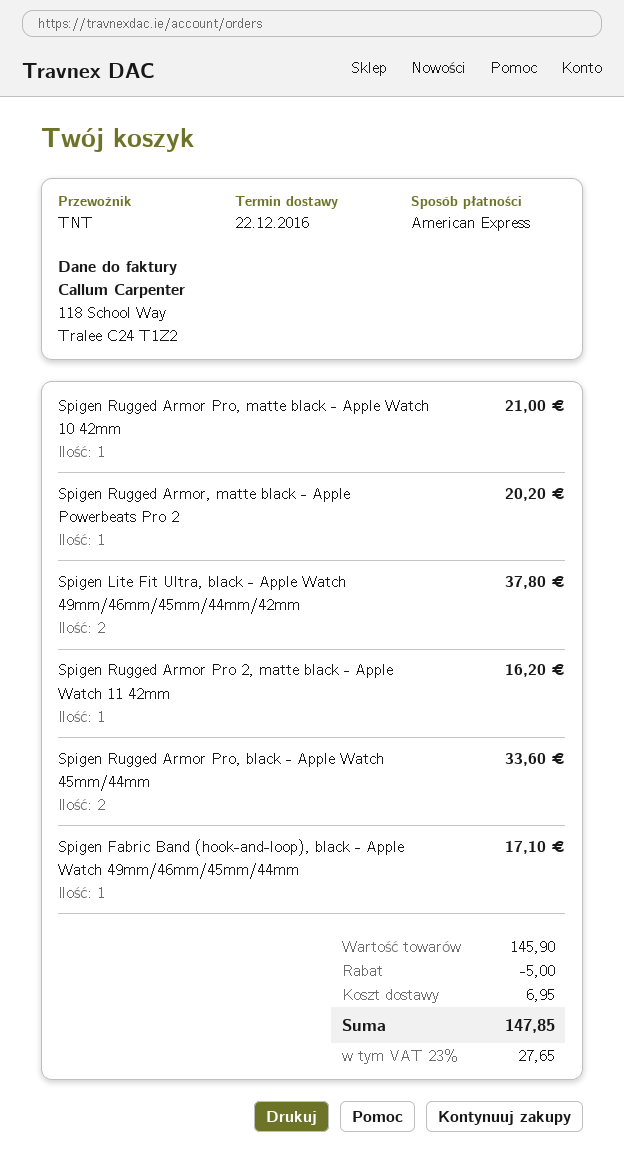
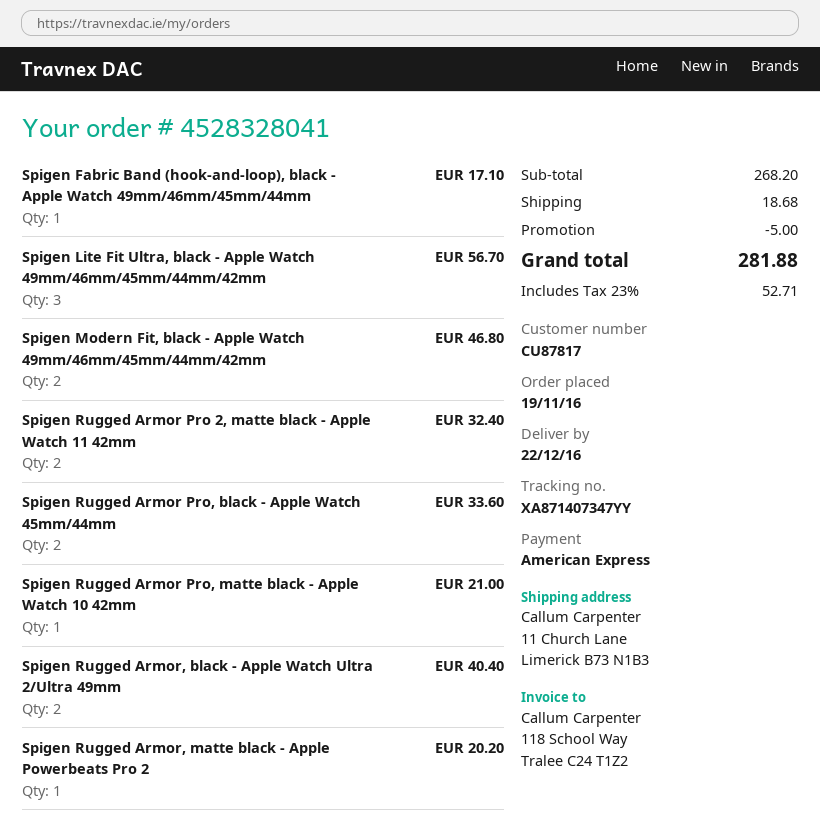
Spigen Lite Fit Ultra, black - Apple Watch 49mm/46mm/45mm/44mm/42mm: 2 for 37.80 -> 3 for 56.70
Spigen Rugged Armor Pro 2, matte black - Apple Watch 11 42mm: 1 for 16.20 -> 2 for 32.40
Spigen Modern Fit, black - Apple Watch 49mm/46mm/45mm/44mm/42mm: none -> 2 for 46.80
Spigen Rugged Armor, black - Apple Watch Ultra 2/Ultra 49mm: none -> 2 for 40.40
subtotal: 145.90 -> 268.20
shipping: 6.95 -> 18.68
tax: 23% = 27.65 -> 23% = 52.71
total: 147.85 -> 281.88

